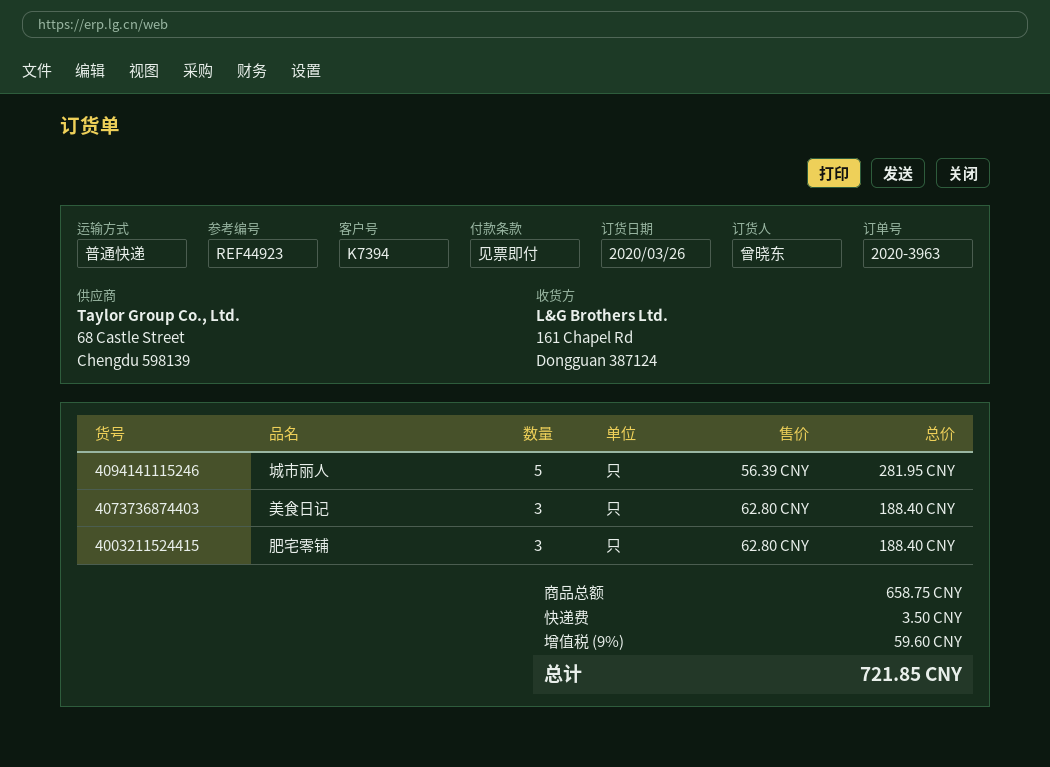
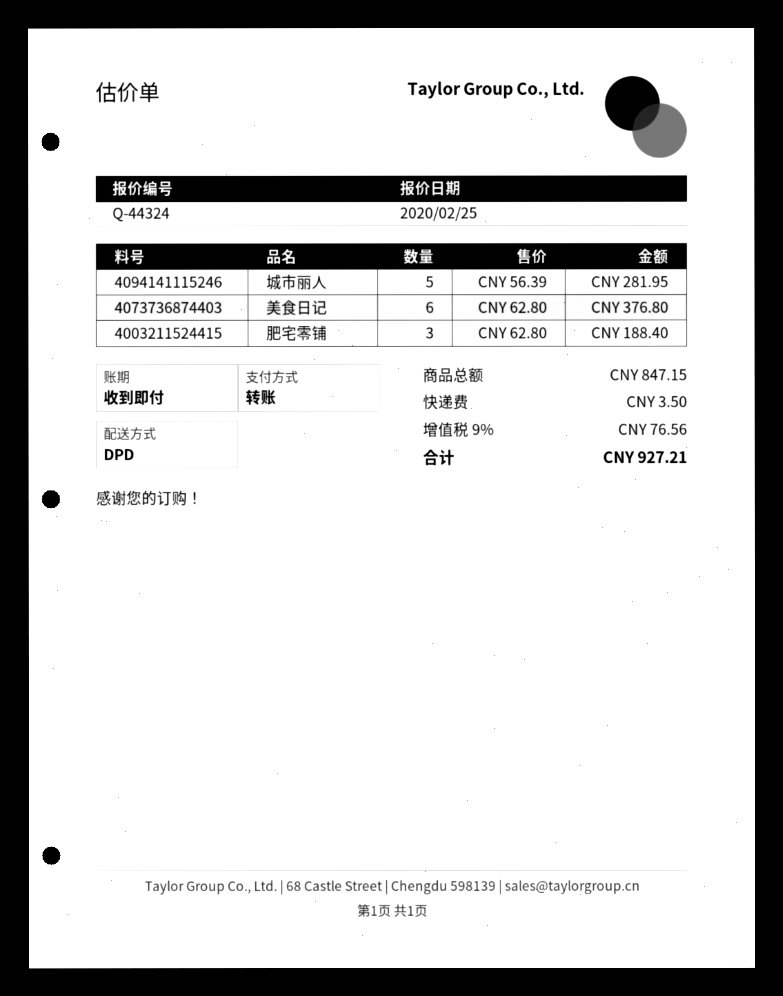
shipping method: standard -> DPD
美食日记: 3 x 62.80 = 188.40 -> 6 x 62.80 = 376.80
subtotal: 658.75 -> 847.15
tax: 9% = 59.60 -> 9% = 76.56
total: 721.85 -> 927.21

